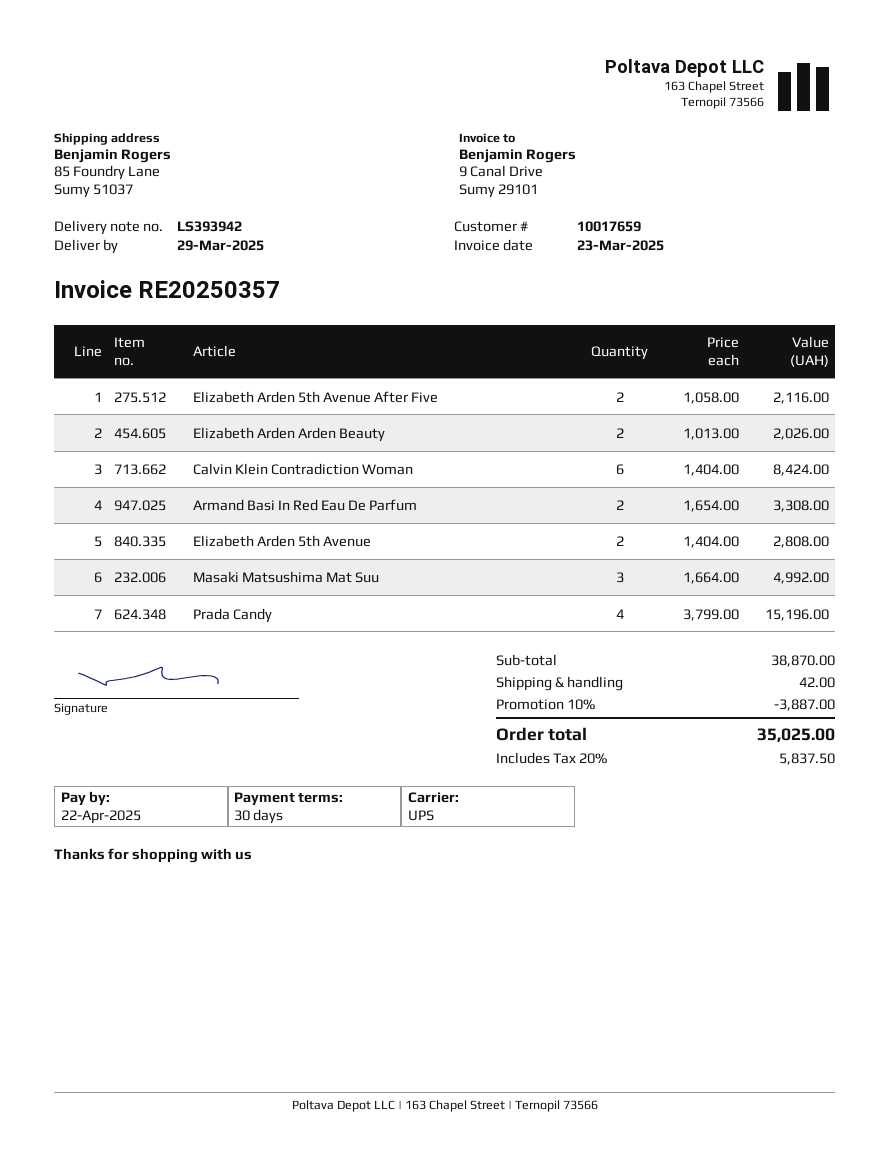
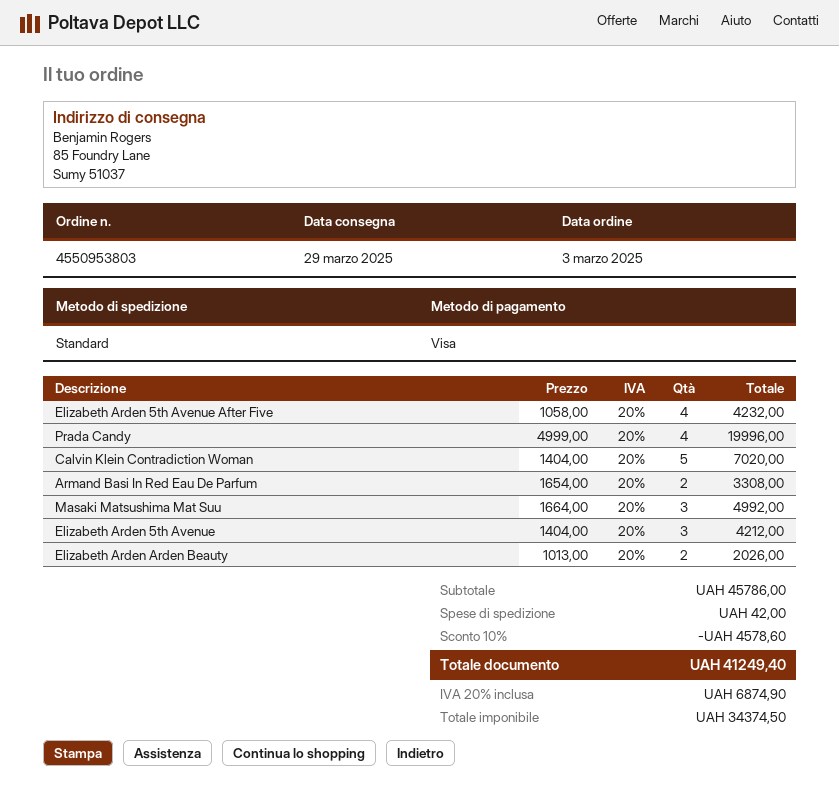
shipping method: UPS -> standard
Elizabeth Arden 5th Avenue After Five: 2 x 1058.00 = 2116.00 -> 4 x 1058.00 = 4232.00
Calvin Klein Contradiction Woman: 6 x 1404.00 = 8424.00 -> 5 x 1404.00 = 7020.00
Elizabeth Arden 5th Avenue: 2 x 1404.00 = 2808.00 -> 3 x 1404.00 = 4212.00
Prada Candy: 4 x 3799.00 = 15196.00 -> 4 x 4999.00 = 19996.00
subtotal: 38870.00 -> 45786.00
discount: 10% = 3887.00 -> 10% = 4578.60
tax: 20% = 5837.50 -> 20% = 6874.90
total: 35025.00 -> 41249.40

